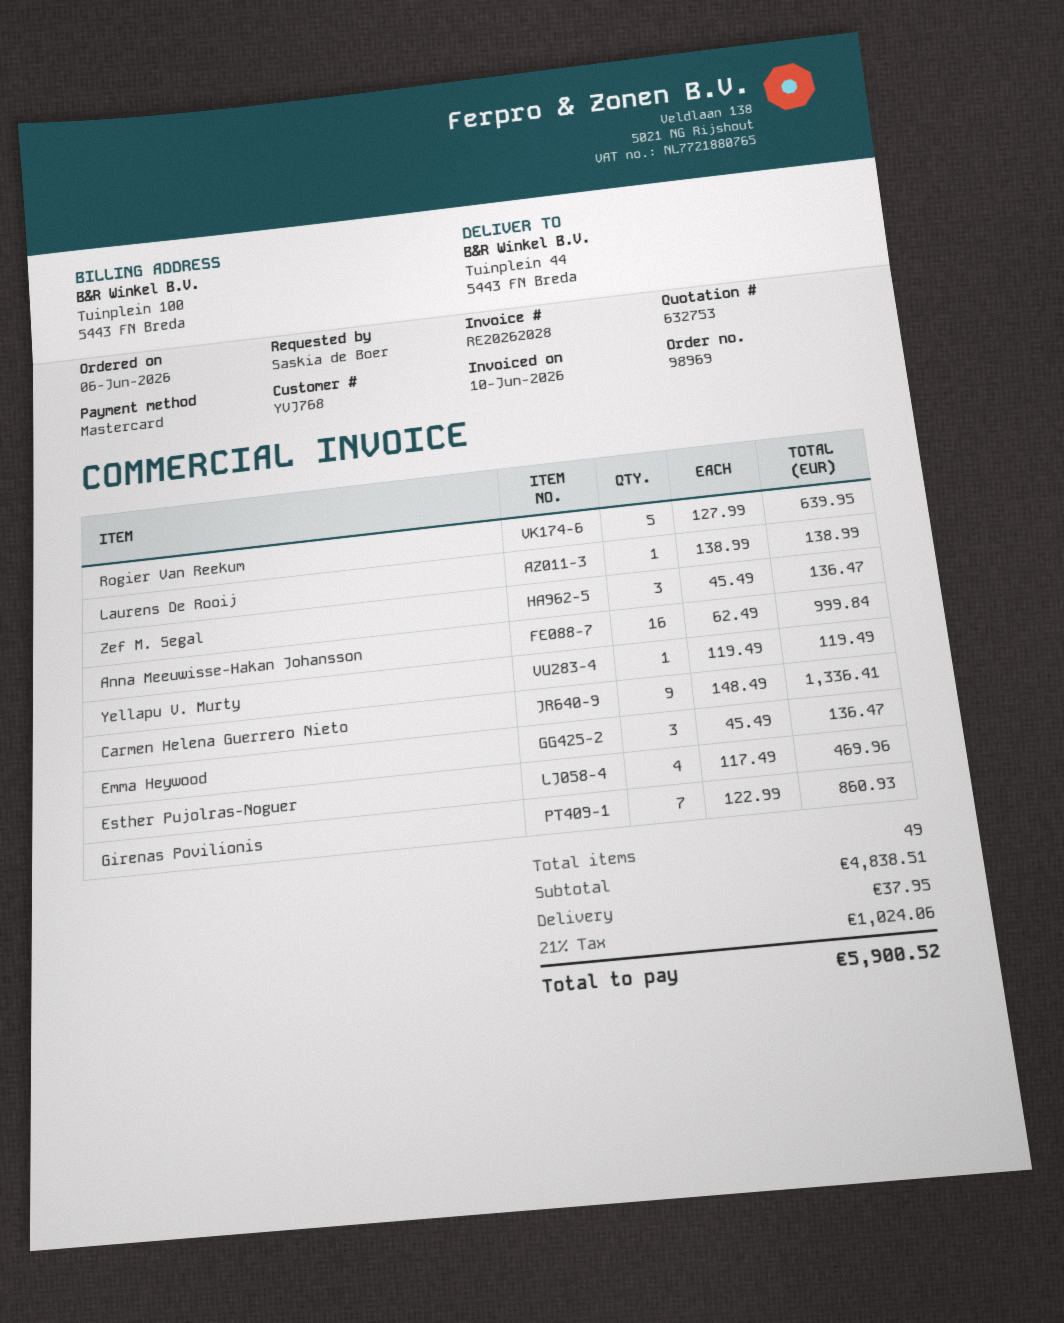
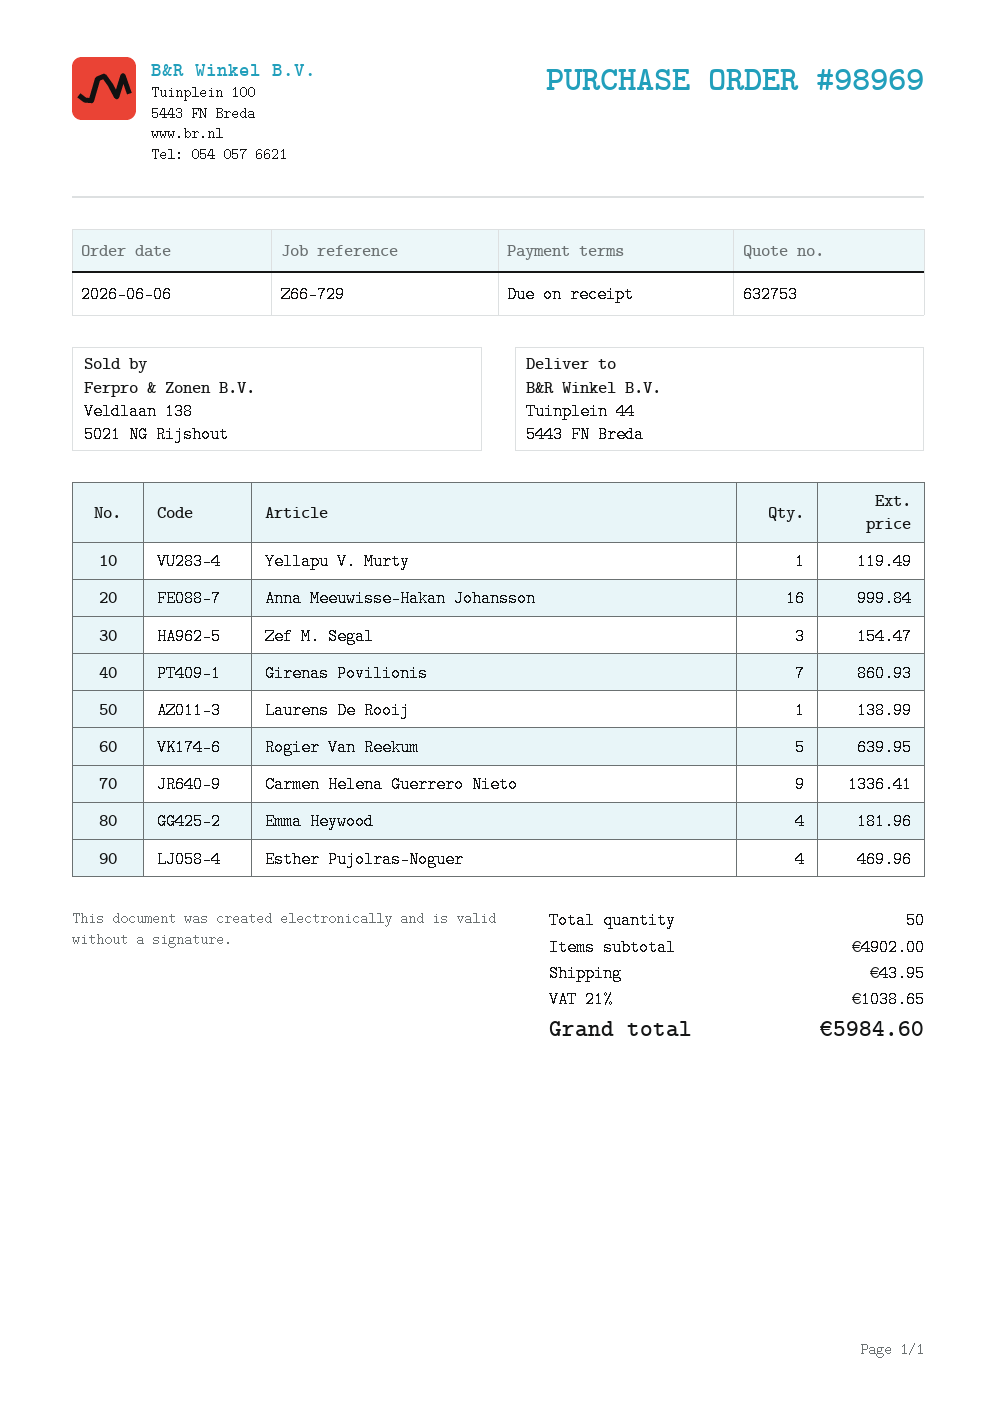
Zef M. Segal: 3 for 136.47 -> 3 for 154.47
Emma Heywood: 3 for 136.47 -> 4 for 181.96
total quantity: 49 -> 50
subtotal: 4838.51 -> 4902.00
shipping: 37.95 -> 43.95
tax: 21% = 1024.06 -> 21% = 1038.65
total: 5900.52 -> 5984.60

